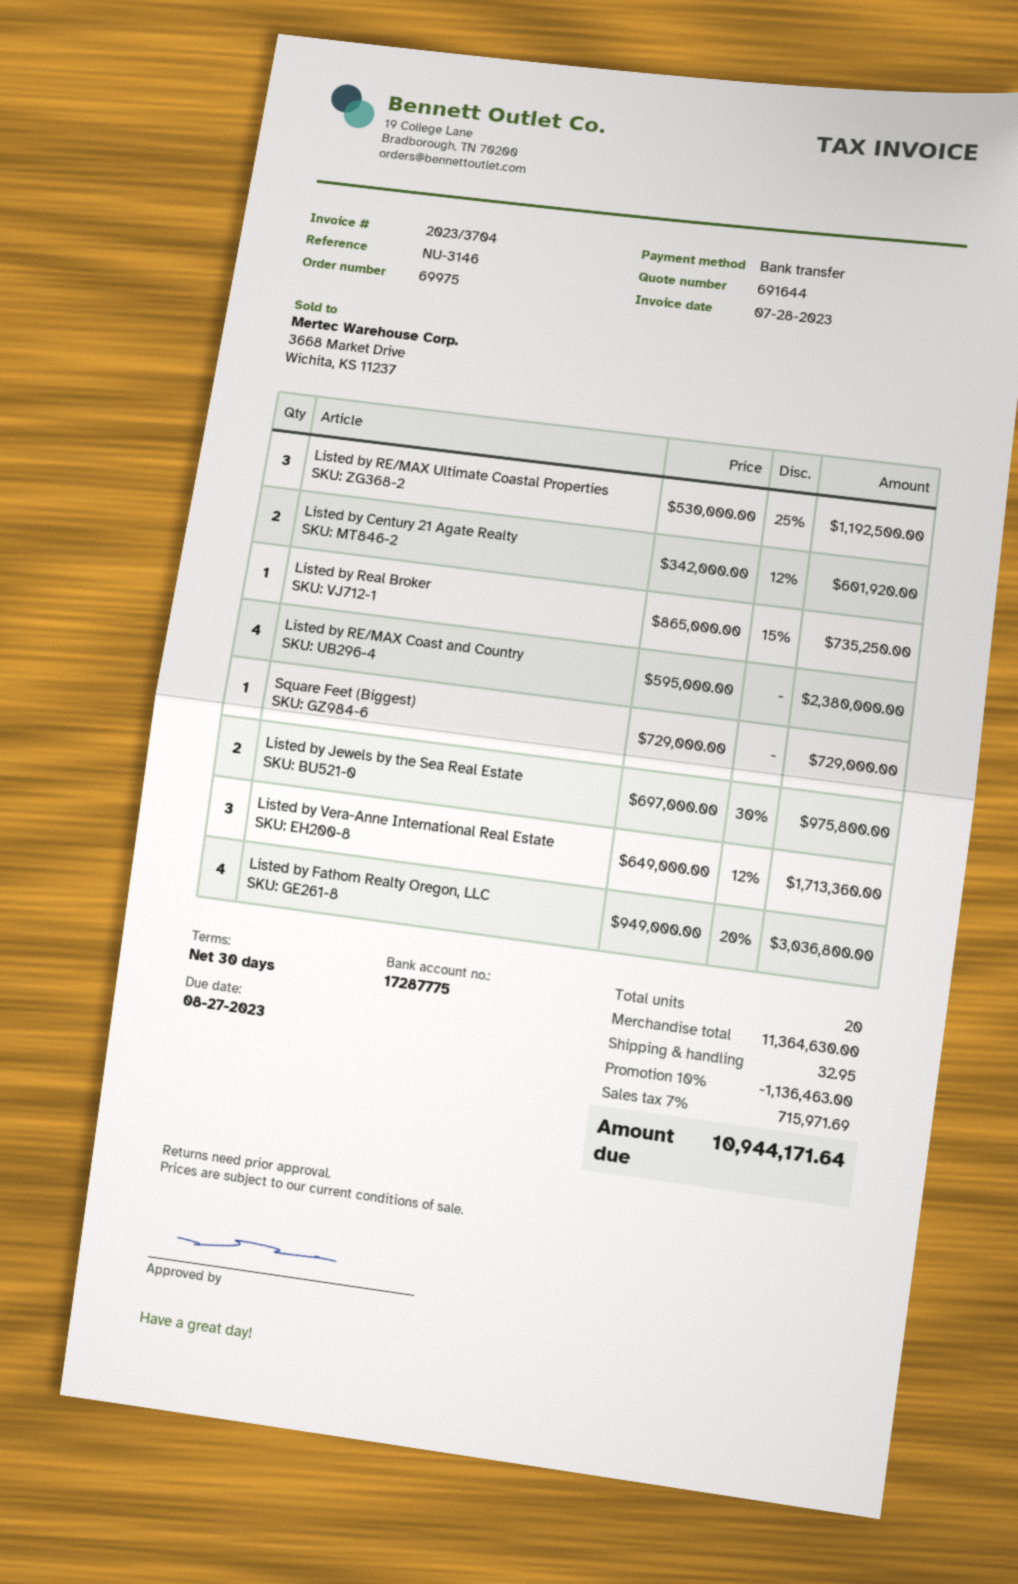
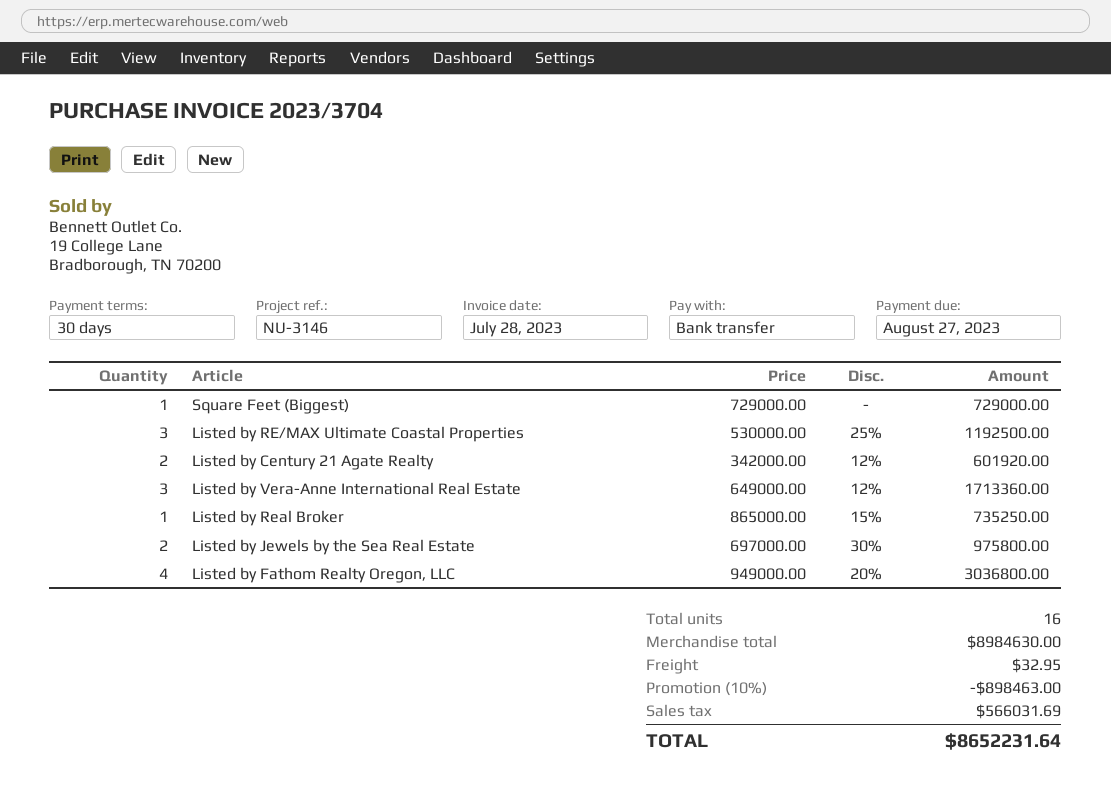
Listed by RE/MAX Coast and Country: 4 x 595000.00 = 2380000.00 -> none
total quantity: 20 -> 16
subtotal: 11364630.00 -> 8984630.00
discount: 10% = 1136463.00 -> 10% = 898463.00
tax: 715971.69 -> 566031.69
total: 10944171.64 -> 8652231.64

